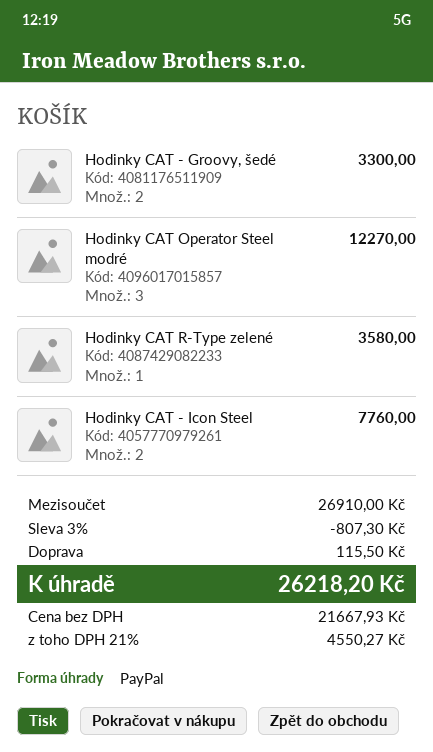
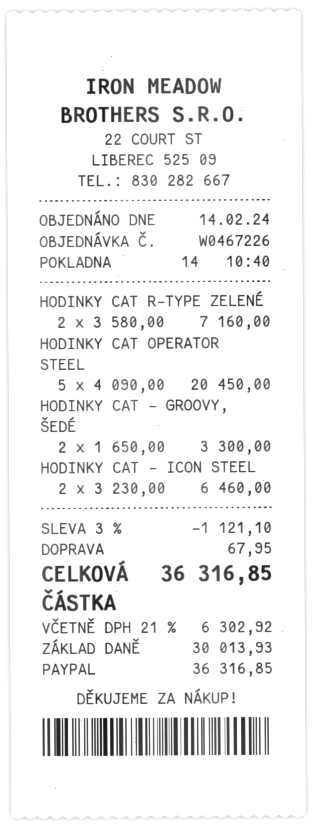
Hodinky CAT Operator Steel modré: 3 for 12270.00 -> 5 for 20450.00
Hodinky CAT R-Type zelené: 1 for 3580.00 -> 2 for 7160.00
Hodinky CAT - Icon Steel: 2 for 7760.00 -> 2 for 6460.00
discount: 3% = 807.30 -> 3% = 1121.10
shipping: 115.50 -> 67.95
net: 21667.93 -> 30013.93
tax: 21% = 4550.27 -> 21% = 6302.92
total: 26218.20 -> 36316.85

